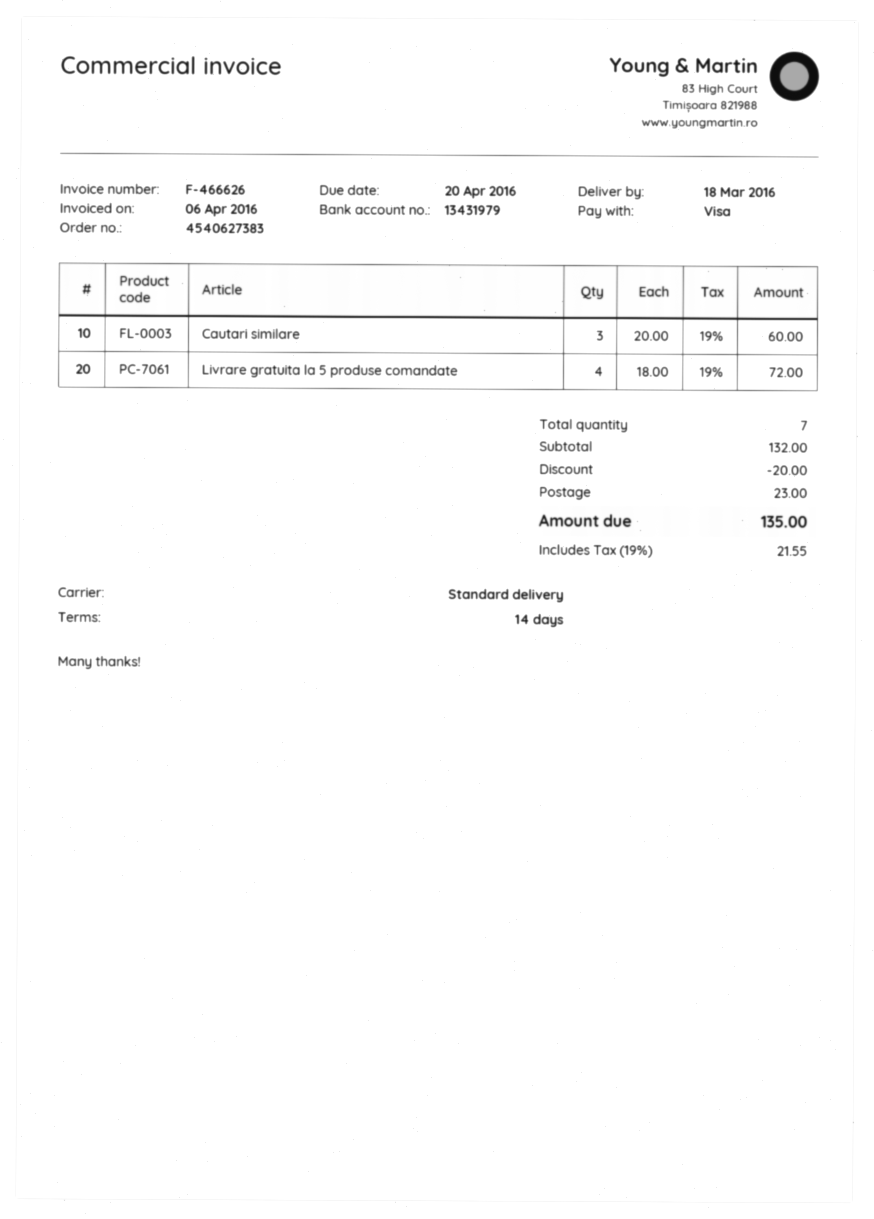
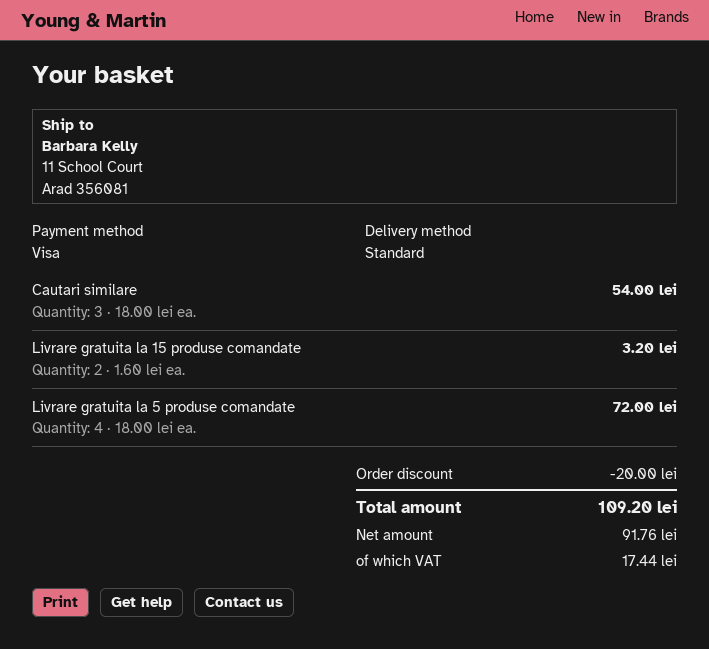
Cautari similare: 3 x 20.00 = 60.00 -> 3 x 18.00 = 54.00
Livrare gratuita la 15 produse comandate: none -> 2 x 1.60 = 3.20
shipping: 23.00 -> none
tax: 21.55 -> 17.44
total: 135.00 -> 109.20

